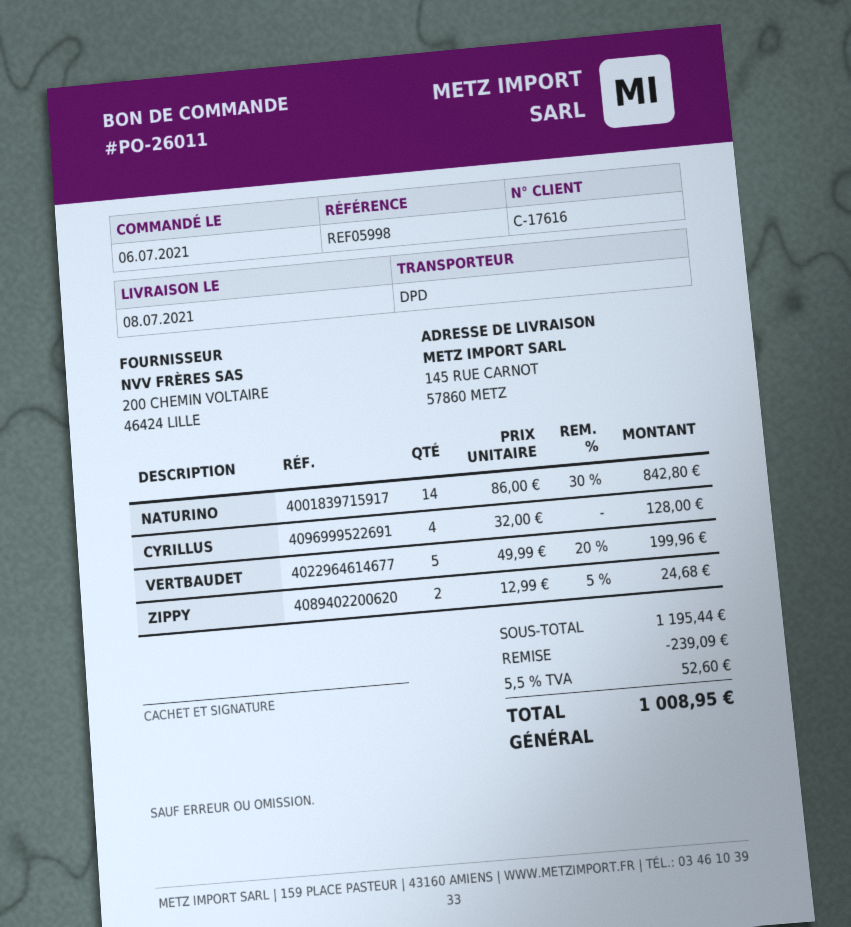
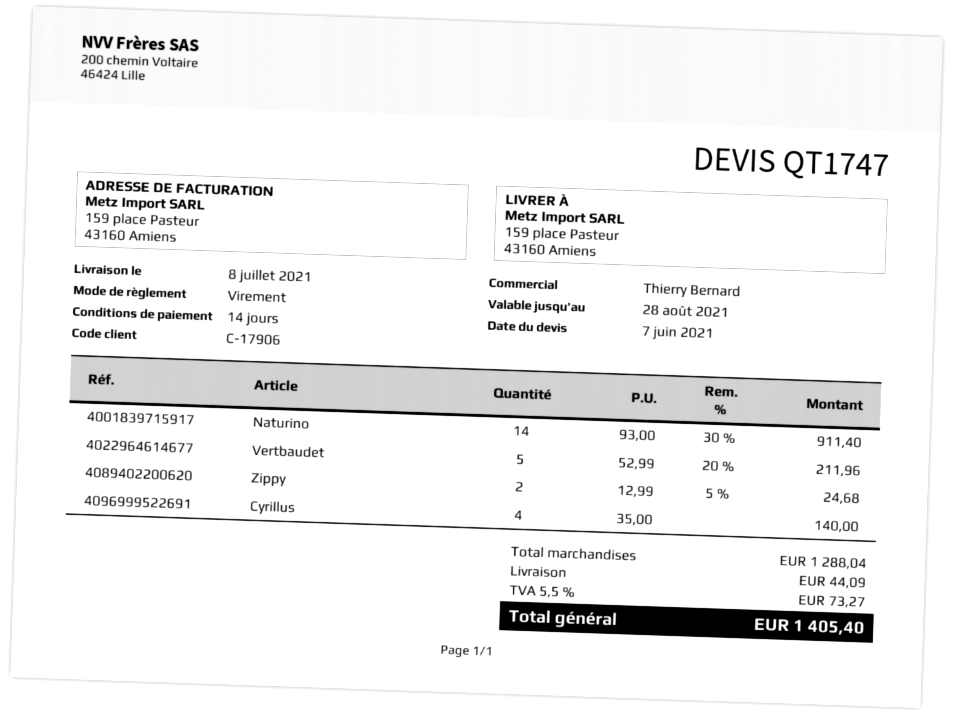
customer number: C-17616 -> C-17906
ship to: 145 RUE CARNOT, 57860 METZ -> 159 place Pasteur, 43160 Amiens
NATURINO: 14 x 86.00 - 30% = 842.80 -> 14 x 93.00 - 30% = 911.40
CYRILLUS: 4 x 32.00 = 128.00 -> 4 x 35.00 = 140.00
VERTBAUDET: 5 x 49.99 - 20% = 199.96 -> 5 x 52.99 - 20% = 211.96
subtotal: 1195.44 -> 1288.04
discount: 239.09 -> none
shipping: none -> 44.09
tax: 5.5% = 52.60 -> 5.5% = 73.27
total: 1008.95 -> 1405.40

